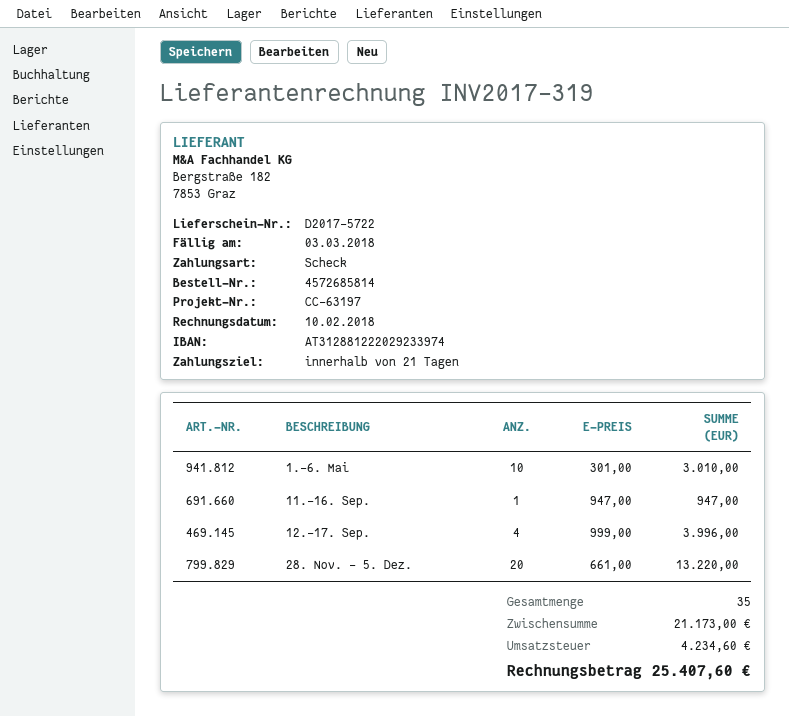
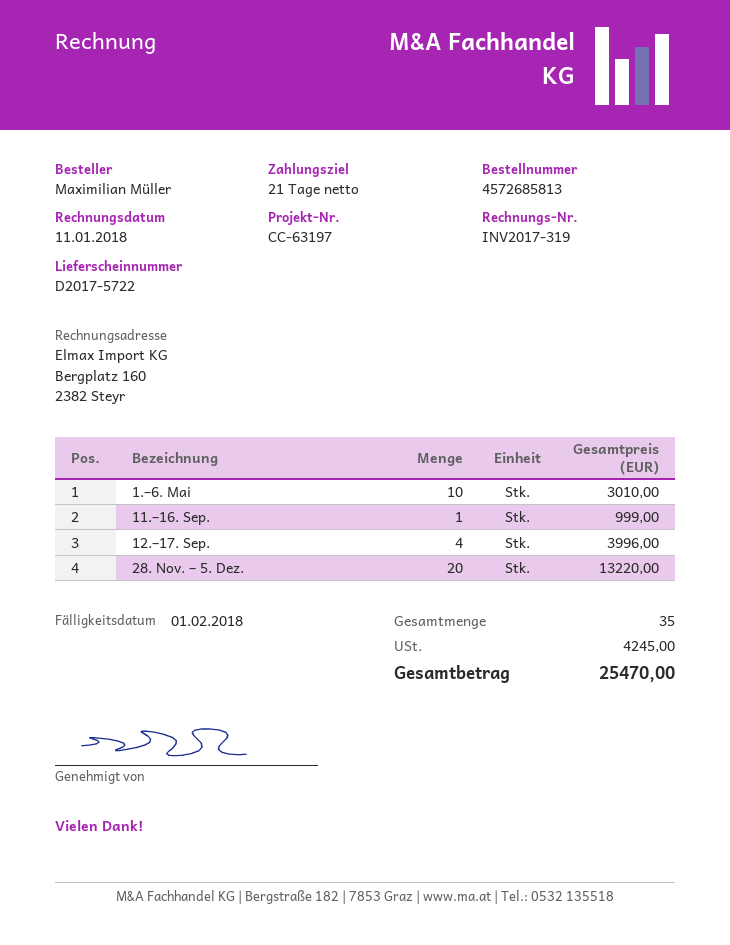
order number: 4572685814 -> 4572685813
invoice date: 2018-02-10 -> 2018-01-11
due date: 2018-03-03 -> 2018-02-01
11.–16. Sep.: 1 for 947.00 -> 1 for 999.00
tax: 4234.60 -> 4245.00
total: 25407.60 -> 25470.00

